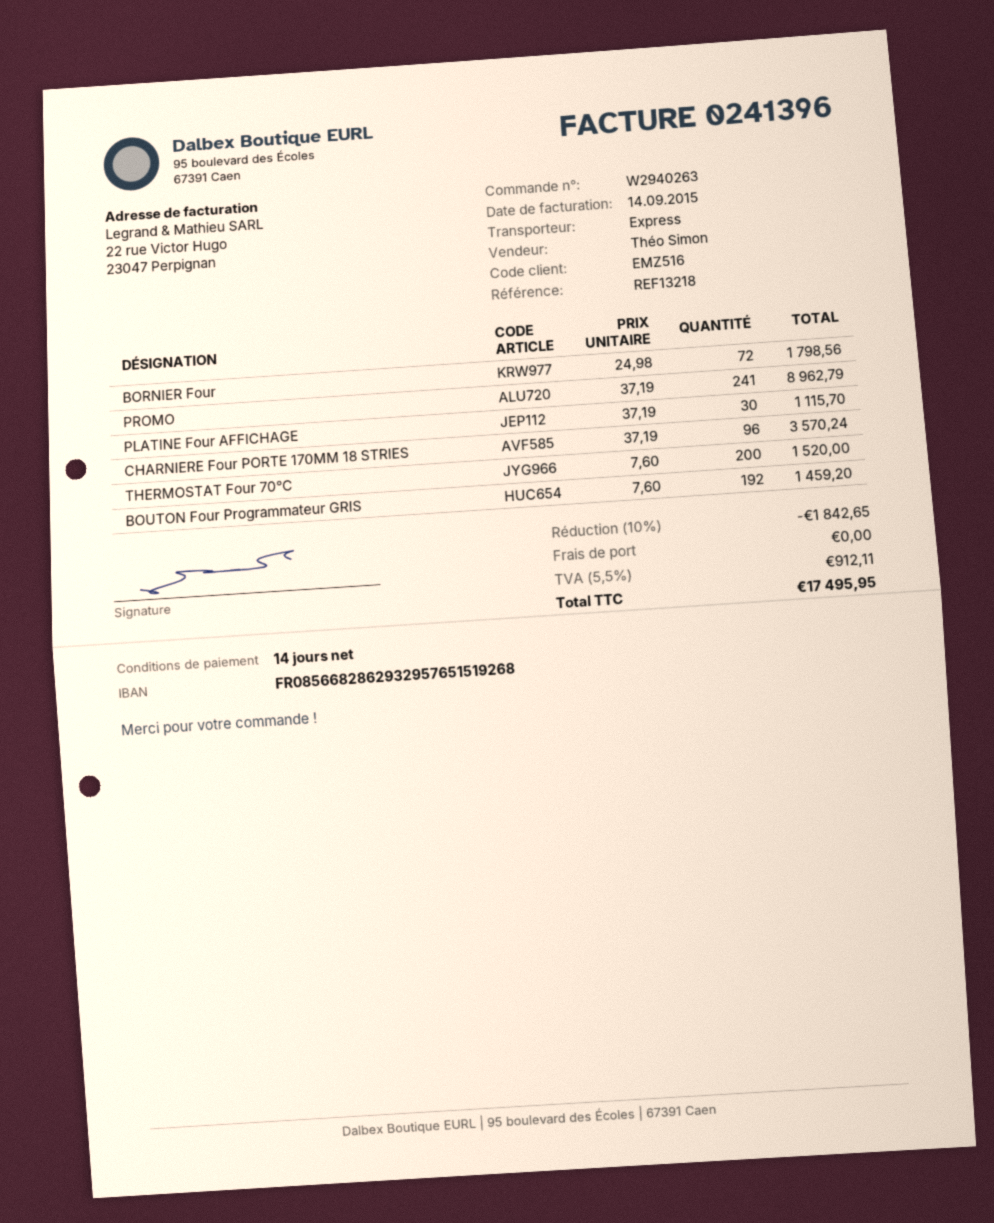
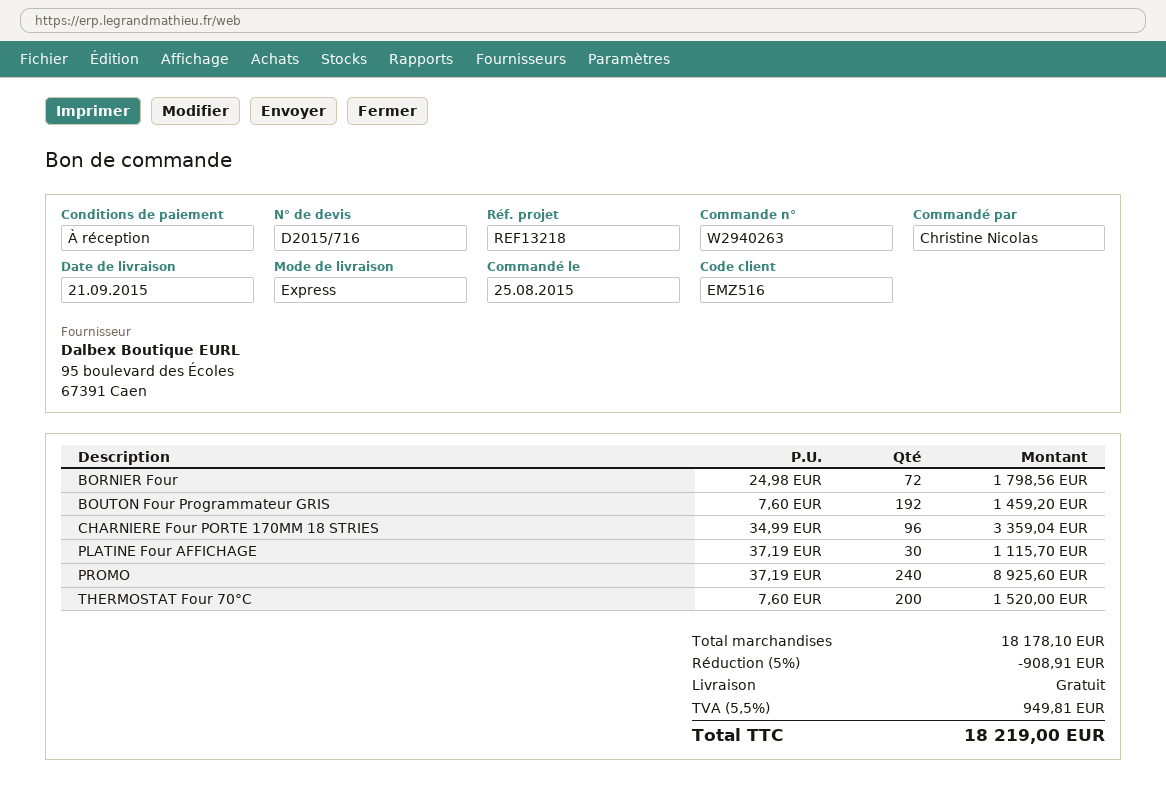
payment terms: 14 days -> on receipt
PROMO: 241 x 37.19 = 8962.79 -> 240 x 37.19 = 8925.60
CHARNIERE Four PORTE 170MM 18 STRIES: 96 x 37.19 = 3570.24 -> 96 x 34.99 = 3359.04
discount: 10% = 1842.65 -> 5% = 908.91
tax: 5.5% = 912.11 -> 5.5% = 949.81
total: 17495.95 -> 18219.00

